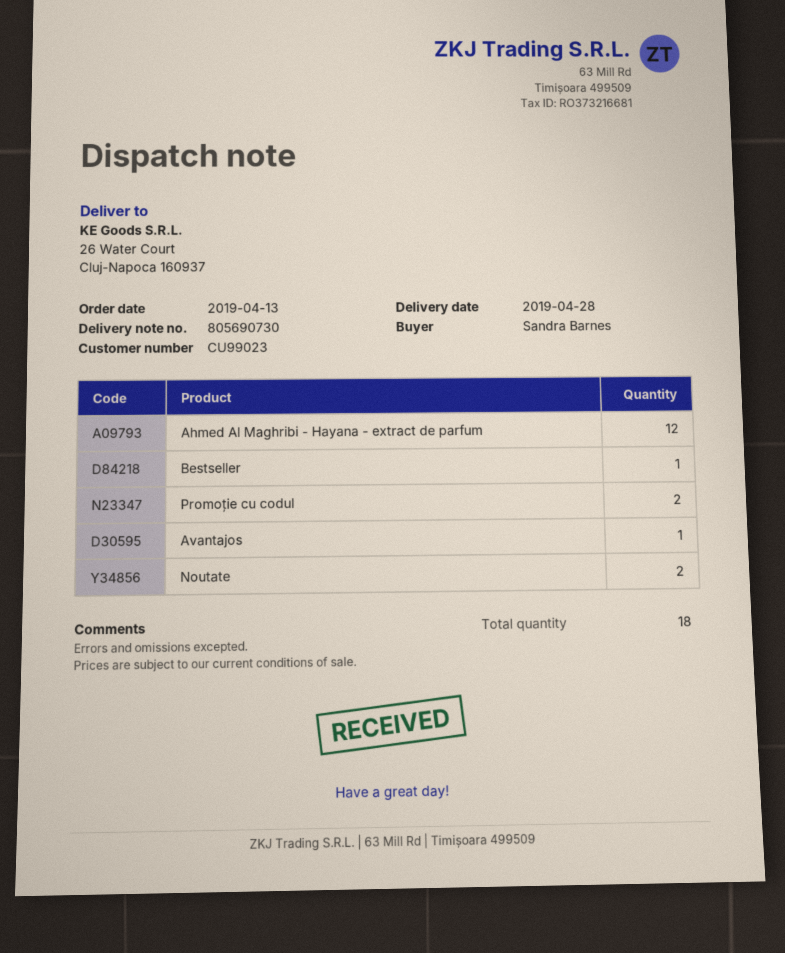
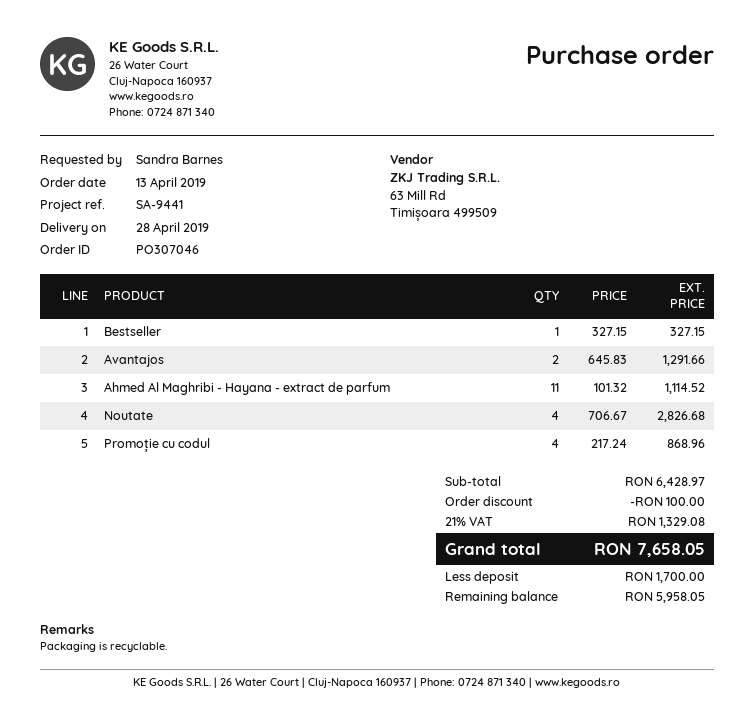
Ahmed Al Maghribi - Hayana - extract de parfum: 12 -> 11
Promoție cu codul: 2 -> 4
Avantajos: 1 -> 2
Noutate: 2 -> 4

